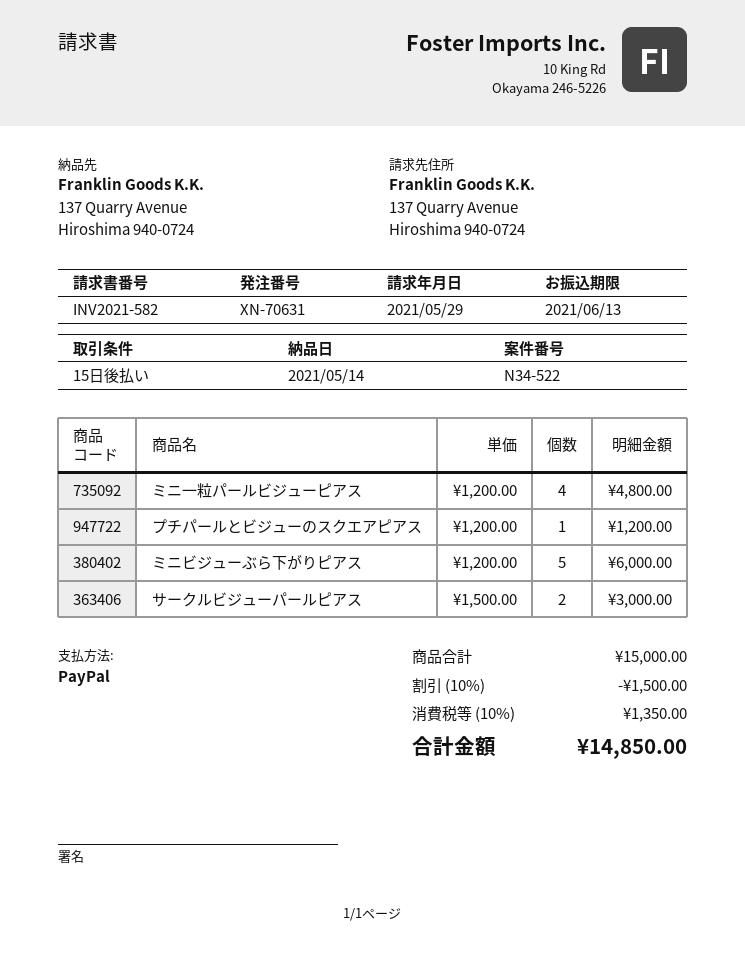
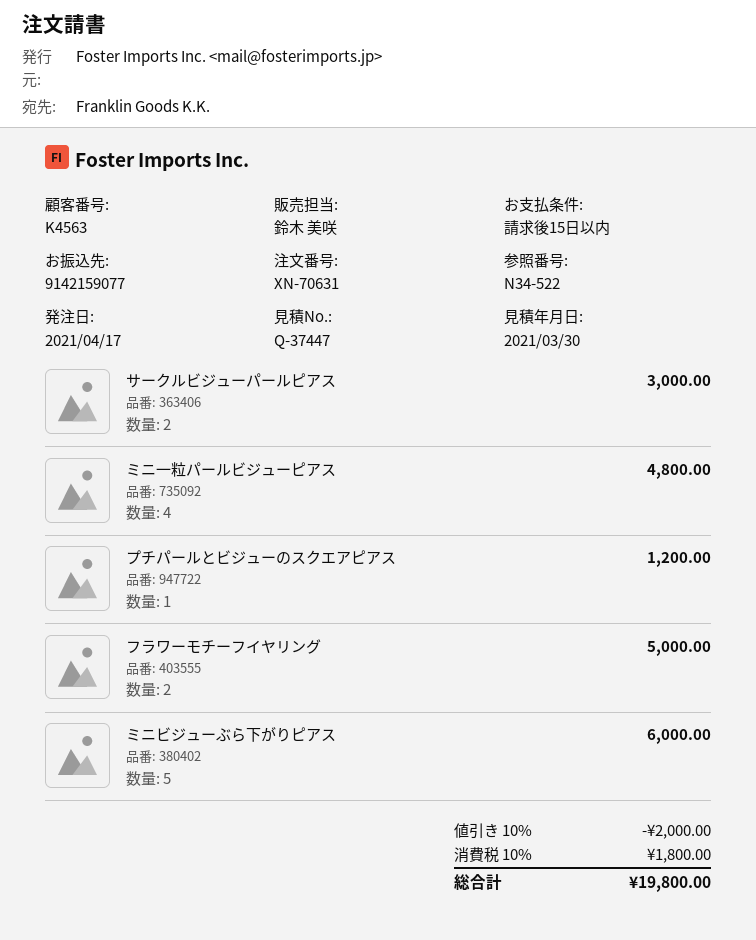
フラワーモチーフイヤリング: none -> 2 for 5000.00
discount: 10% = 1500.00 -> 10% = 2000.00
tax: 10% = 1350.00 -> 10% = 1800.00
total: 14850.00 -> 19800.00

